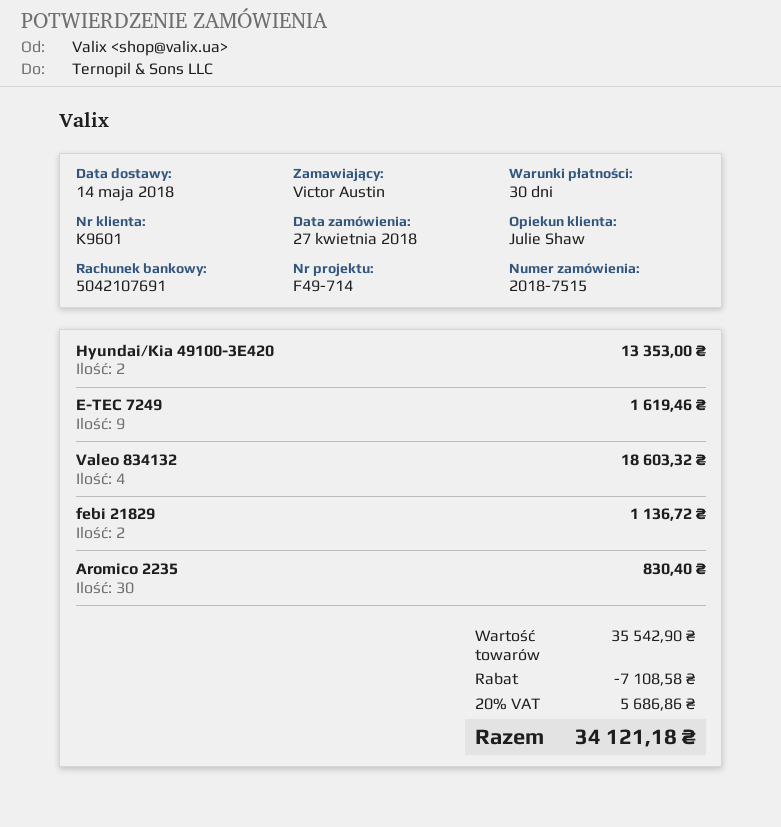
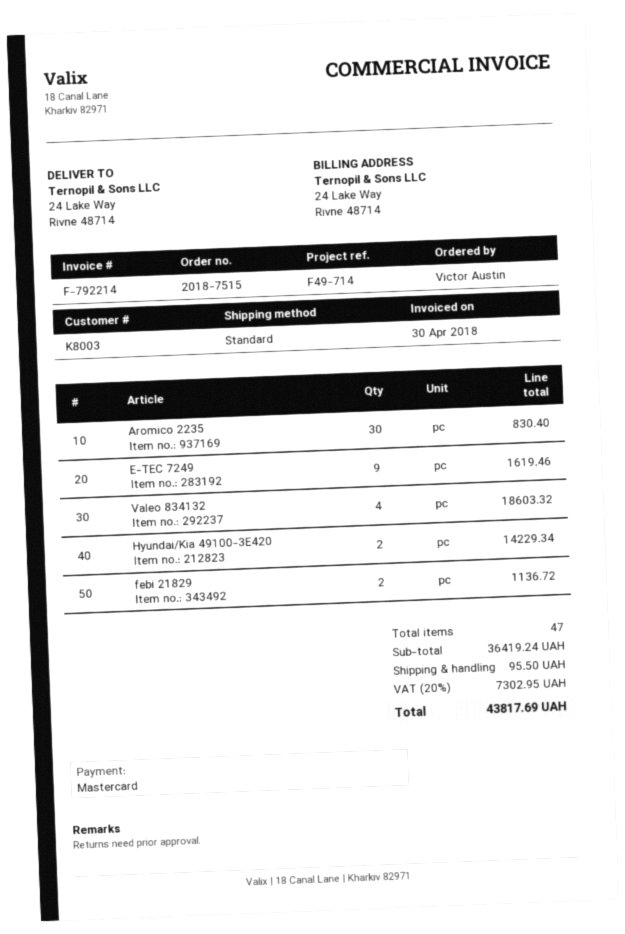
customer number: K9601 -> K8003
Hyundai/Kia 49100-3E420: 2 for 13353.00 -> 2 for 14229.34
subtotal: 35542.90 -> 36419.24
discount: 7108.58 -> none
shipping: none -> 95.50
tax: 20% = 5686.86 -> 20% = 7302.95
total: 34121.18 -> 43817.69

